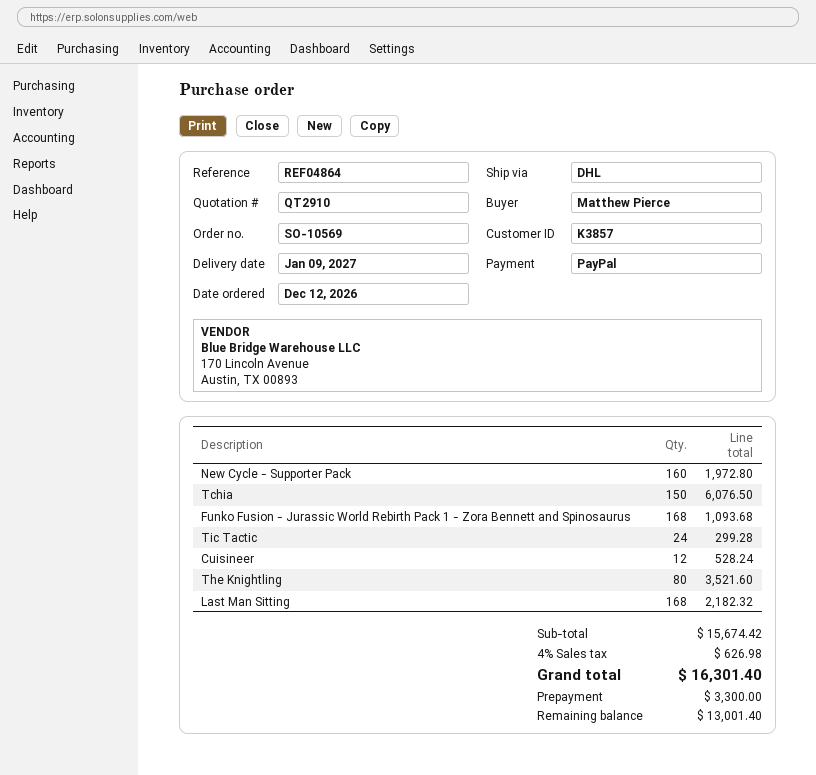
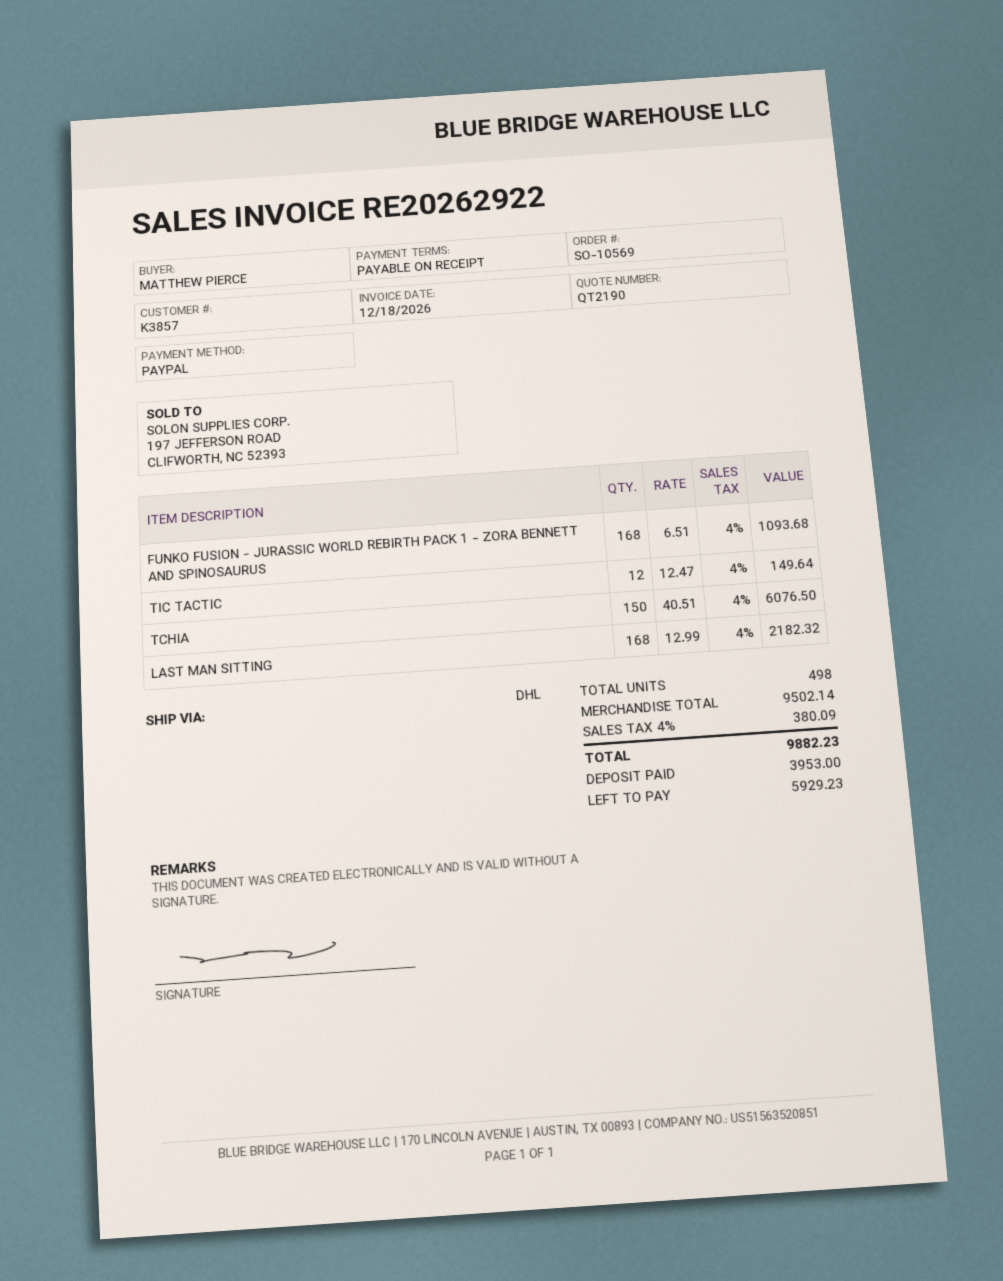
quote number: QT2910 -> QT2190
New Cycle - Supporter Pack: 160 for 1972.80 -> none
Tic Tactic: 24 for 299.28 -> 12 for 149.64
Cuisineer: 12 for 528.24 -> none
The Knightling: 80 for 3521.60 -> none
subtotal: 15674.42 -> 9502.14
tax: 4% = 626.98 -> 4% = 380.09
total: 16301.40 -> 9882.23
deposit: 3300.00 -> 3953.00
balance: 13001.40 -> 5929.23

